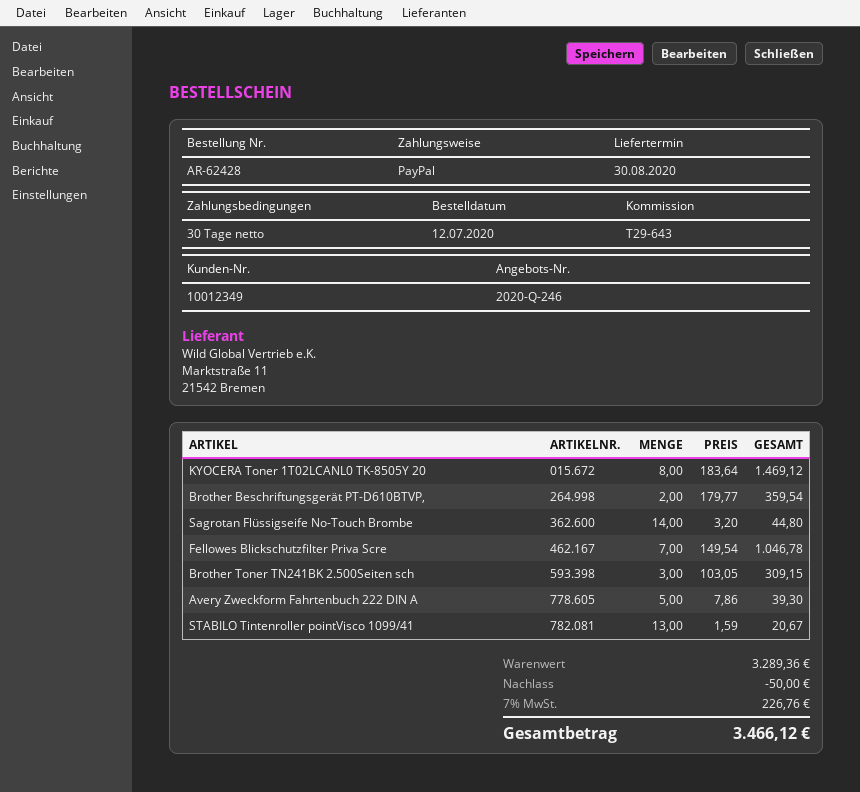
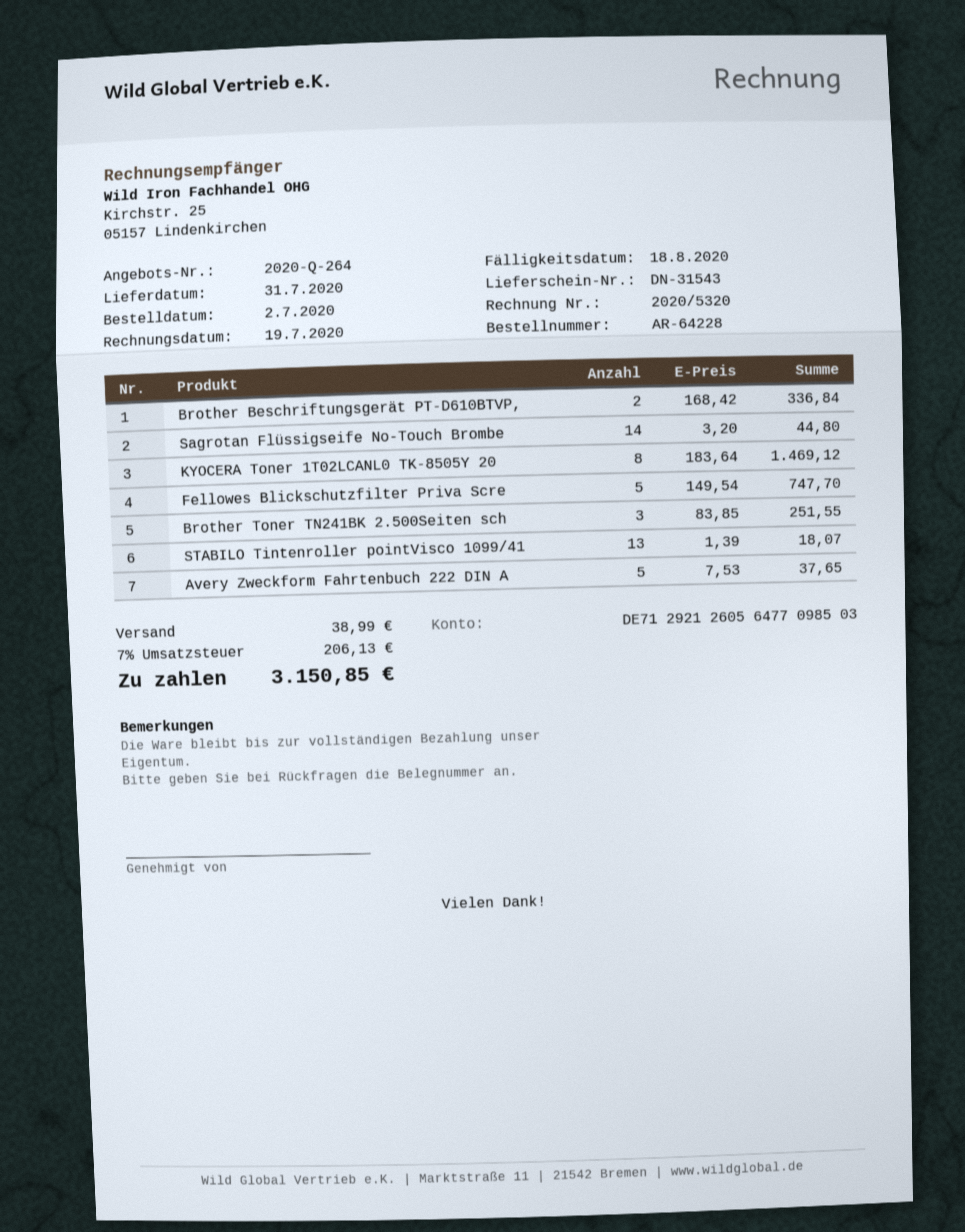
quote number: 2020-Q-246 -> 2020-Q-264
order number: AR-62428 -> AR-64228
order date: 2020-07-12 -> 2020-07-02
delivery date: 2020-08-30 -> 2020-07-31
Brother Beschriftungsgerät PT-D610BTVP,: 2 x 179.77 = 359.54 -> 2 x 168.42 = 336.84
Fellowes Blickschutzfilter Priva Scre: 7 x 149.54 = 1046.78 -> 5 x 149.54 = 747.70
Brother Toner TN241BK 2.500Seiten sch: 3 x 103.05 = 309.15 -> 3 x 83.85 = 251.55
Avery Zweckform Fahrtenbuch 222 DIN A: 5 x 7.86 = 39.30 -> 5 x 7.53 = 37.65
STABILO Tintenroller pointVisco 1099/41: 13 x 1.59 = 20.67 -> 13 x 1.39 = 18.07
discount: 50.00 -> none
shipping: none -> 38.99
tax: 7% = 226.76 -> 7% = 206.13
total: 3466.12 -> 3150.85

